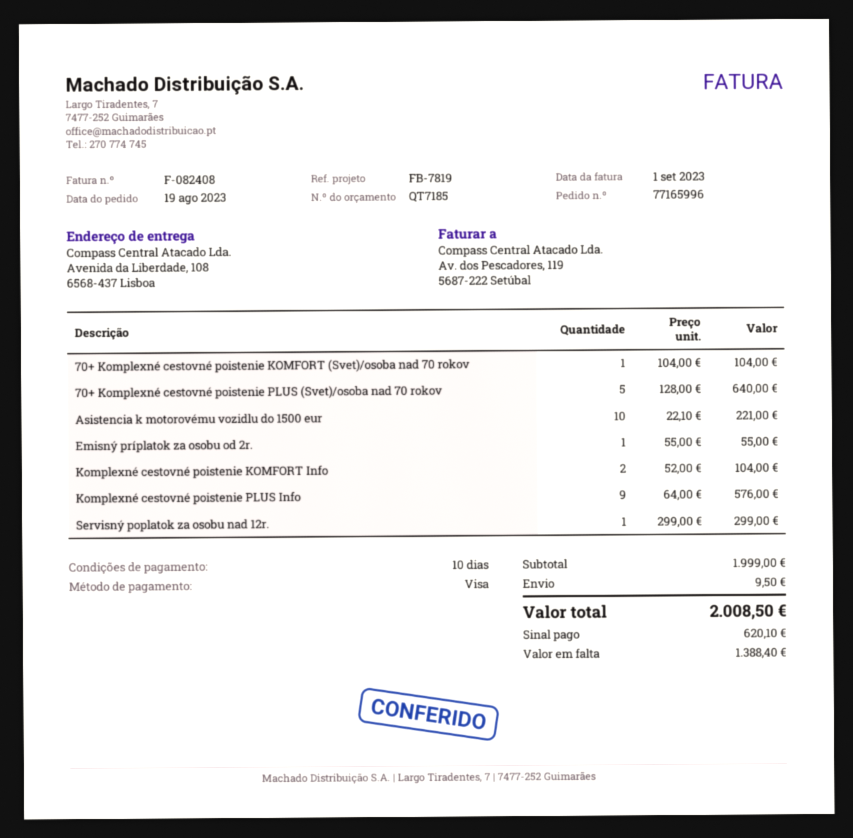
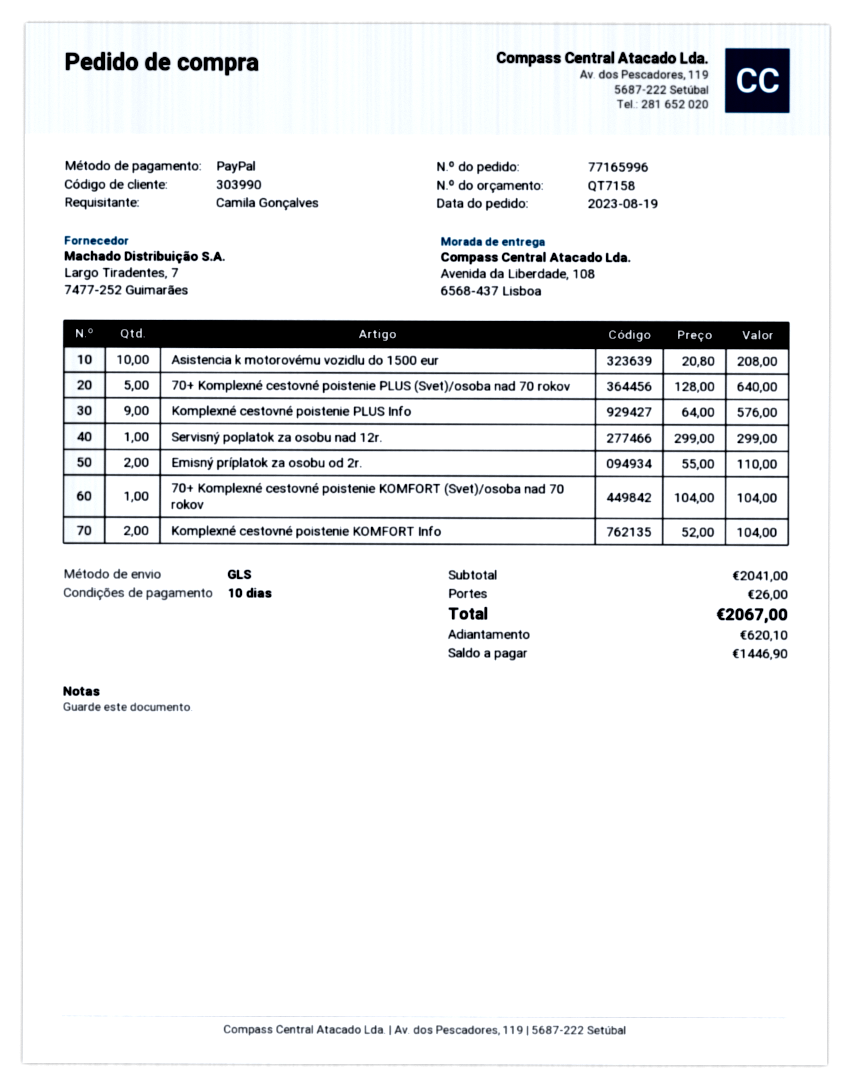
quote number: QT7185 -> QT7158
payment method: Visa -> PayPal
Asistencia k motorovému vozidlu do 1500 eur: 10 x 22.10 = 221.00 -> 10 x 20.80 = 208.00
Emisný príplatok za osobu od 2r.: 1 x 55.00 = 55.00 -> 2 x 55.00 = 110.00
subtotal: 1999.00 -> 2041.00
shipping: 9.50 -> 26.00
total: 2008.50 -> 2067.00
balance: 1388.40 -> 1446.90

